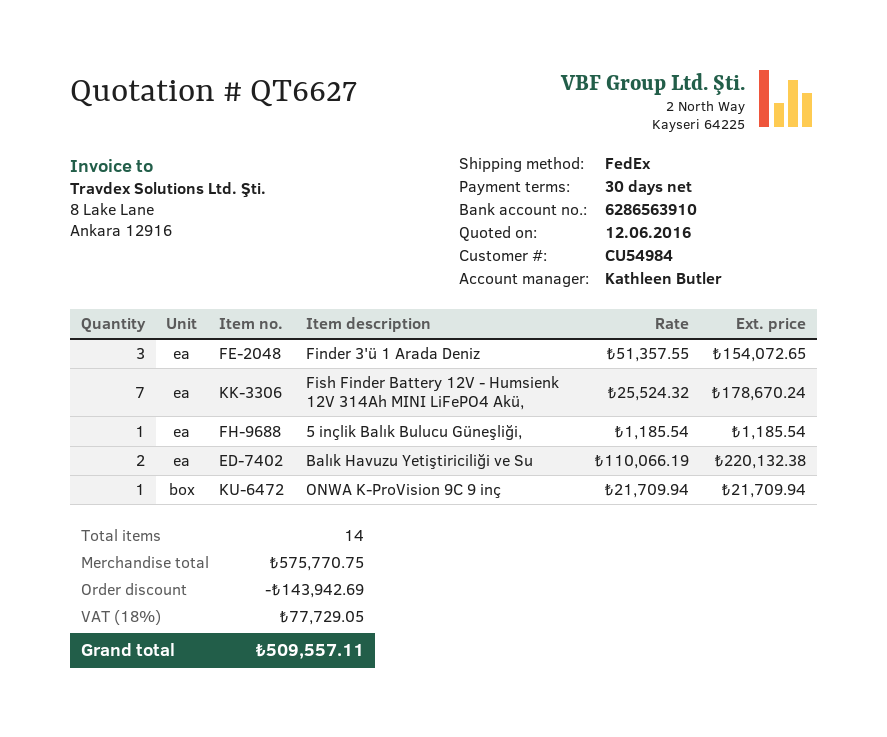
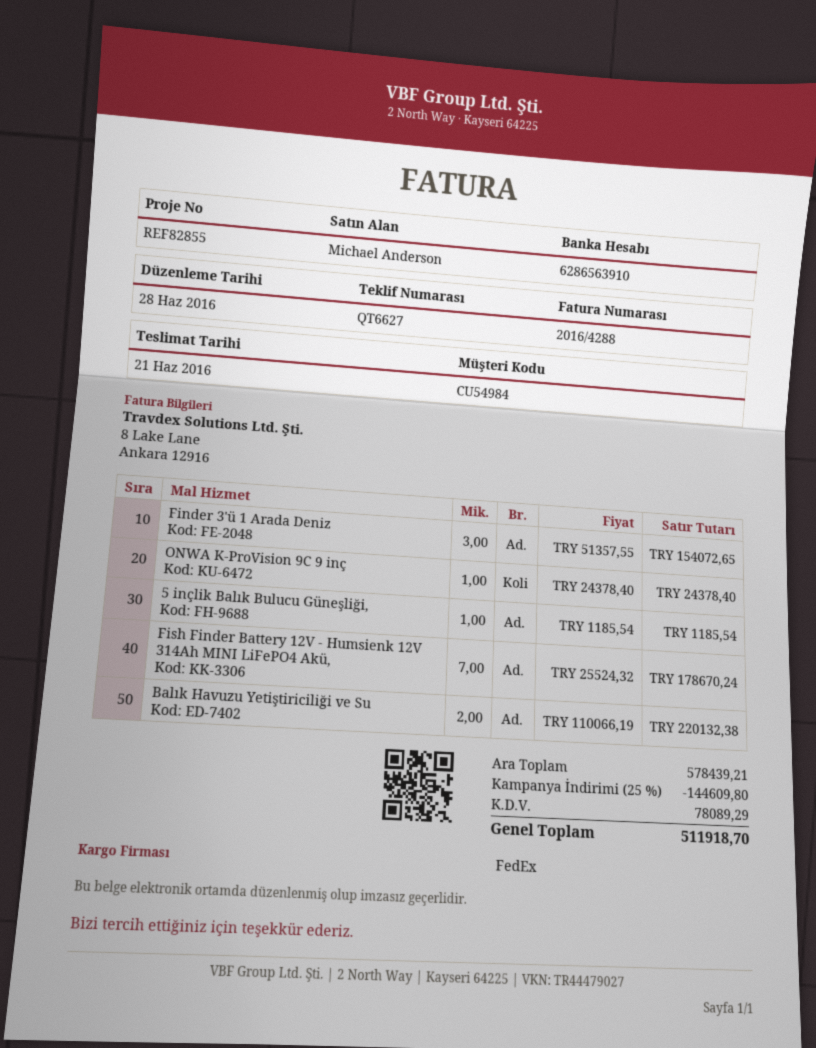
ONWA K-ProVision 9C 9 inç: 1 x 21709.94 = 21709.94 -> 1 x 24378.40 = 24378.40
subtotal: 575770.75 -> 578439.21
discount: 143942.69 -> 144609.80
tax: 77729.05 -> 78089.29
total: 509557.11 -> 511918.70

